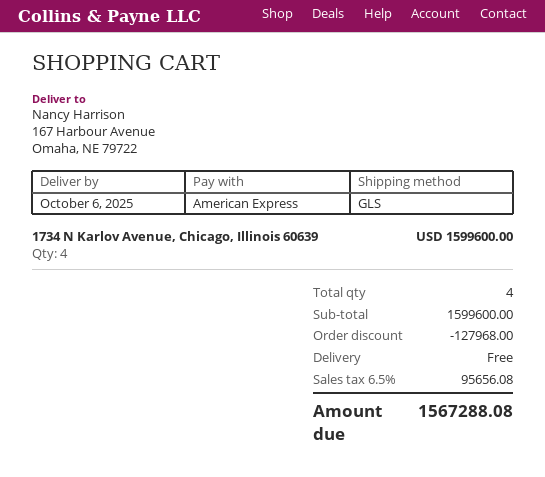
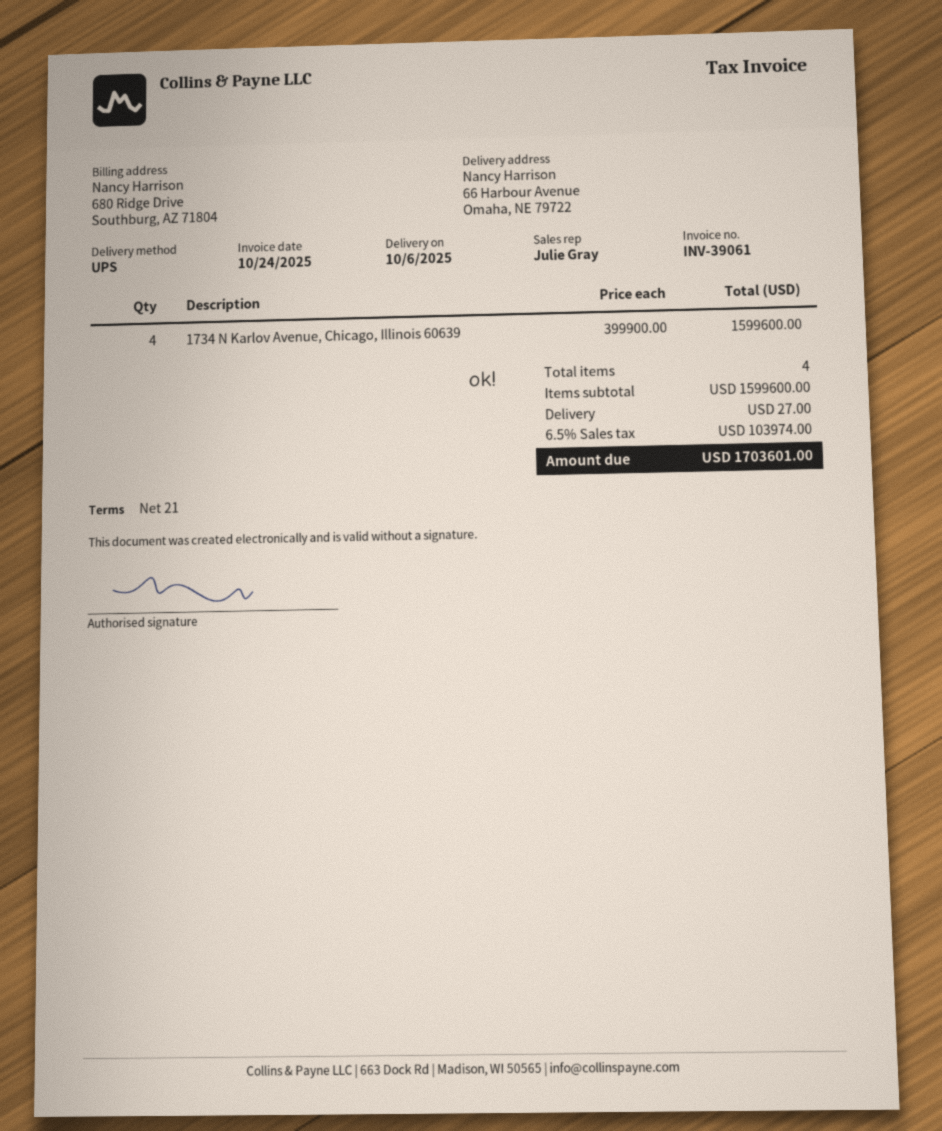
shipping method: GLS -> UPS
ship to: 167 Harbour Avenue, Omaha, NE 79722 -> 66 Harbour Avenue, Omaha, NE 79722
discount: 127968.00 -> none
shipping: 0.00 -> 27.00
tax: 6.5% = 95656.08 -> 6.5% = 103974.00
total: 1567288.08 -> 1703601.00

